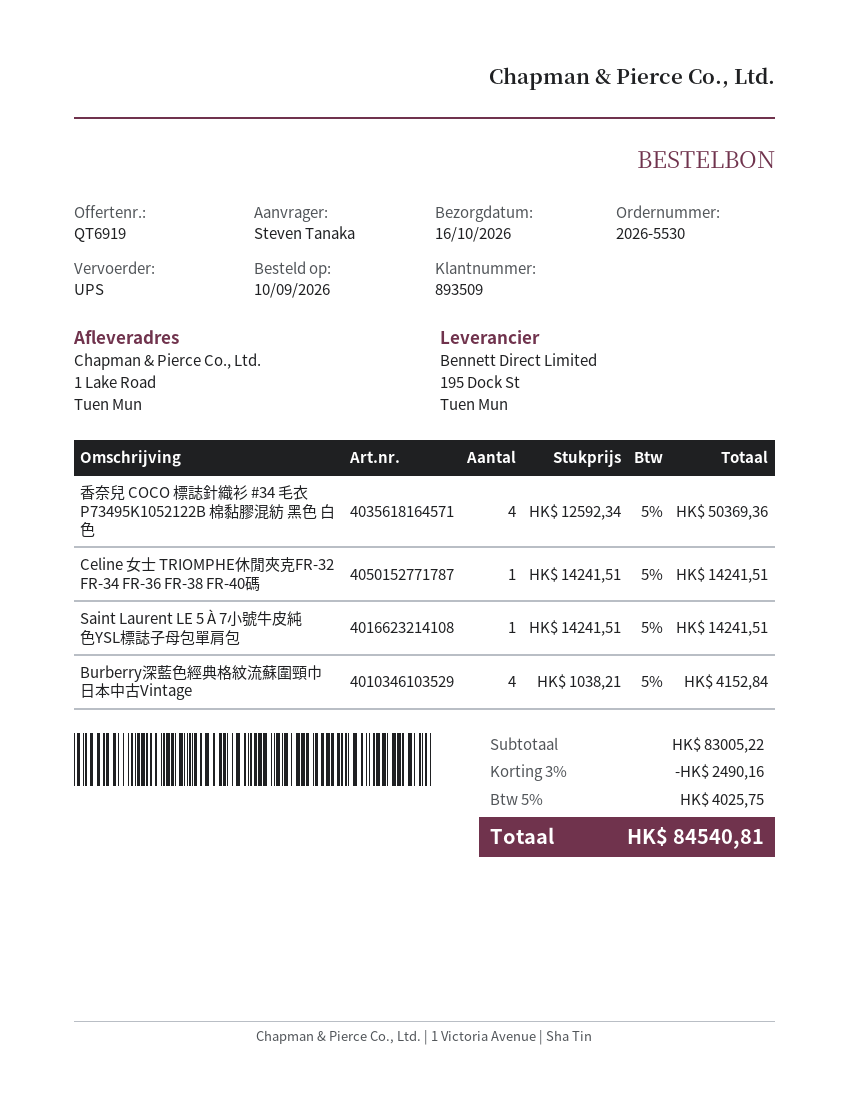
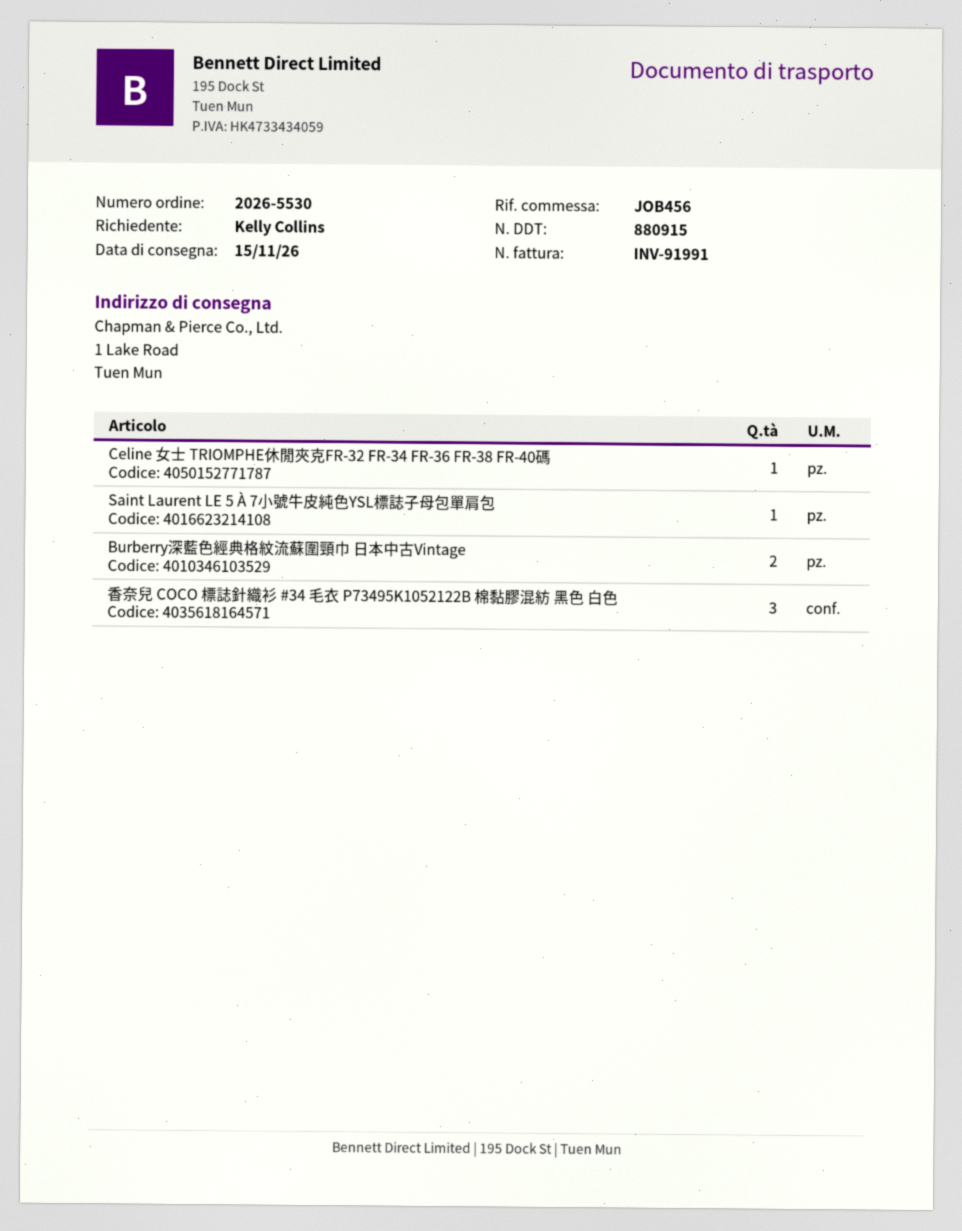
delivery date: 2026-10-16 -> 2026-11-15
ordered by: Steven Tanaka -> Kelly Collins
香奈兒 COCO 標誌針織衫 #34 毛衣 P73495K1052122B 棉黏膠混紡 黑色 白色: 4 -> 3
Burberry深藍色經典格紋流蘇圍頸巾 日本中古Vintage: 4 -> 2

